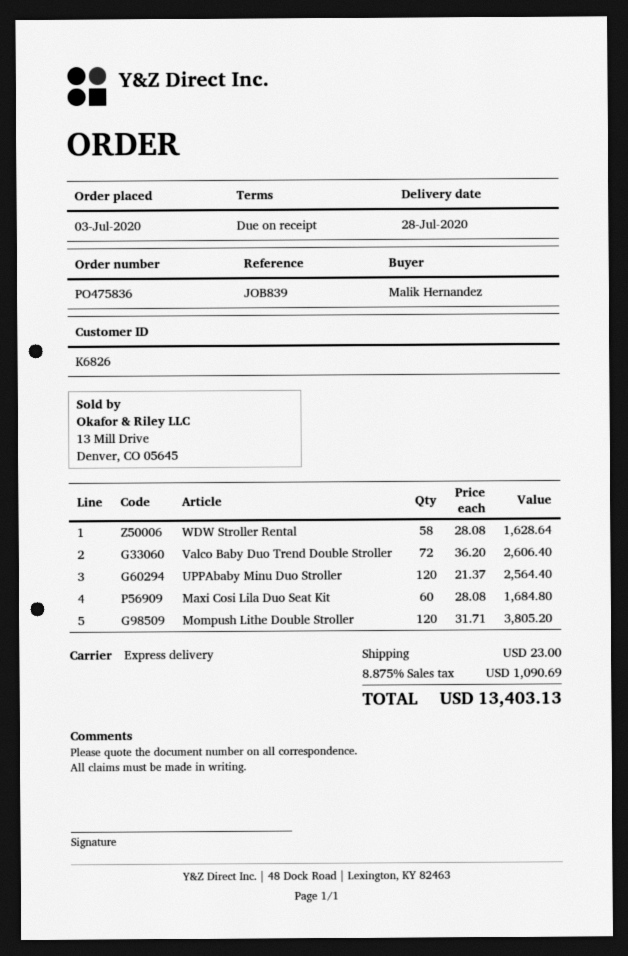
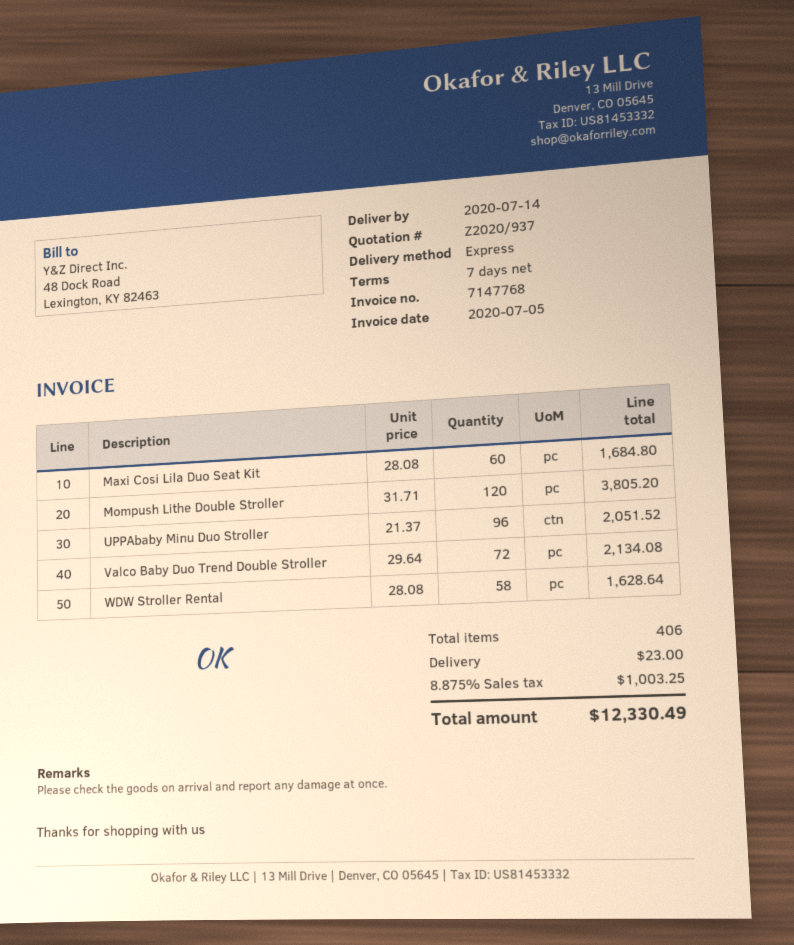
delivery date: 2020-07-28 -> 2020-07-14
payment terms: on receipt -> 7 days
Valco Baby Duo Trend Double Stroller: 72 x 36.20 = 2606.40 -> 72 x 29.64 = 2134.08
UPPAbaby Minu Duo Stroller: 120 x 21.37 = 2564.40 -> 96 x 21.37 = 2051.52
tax: 8.875% = 1090.69 -> 8.875% = 1003.25
total: 13403.13 -> 12330.49

